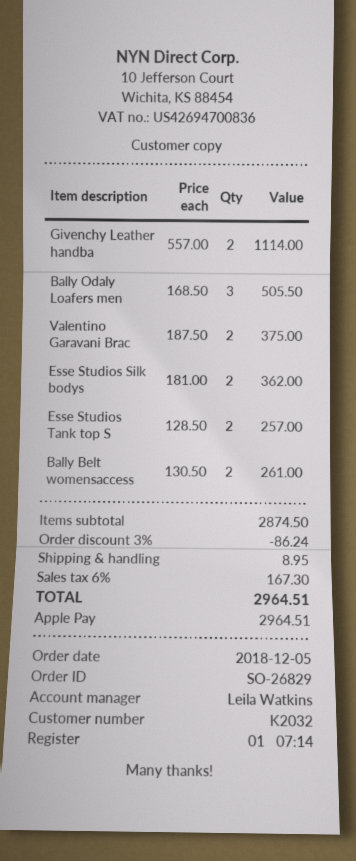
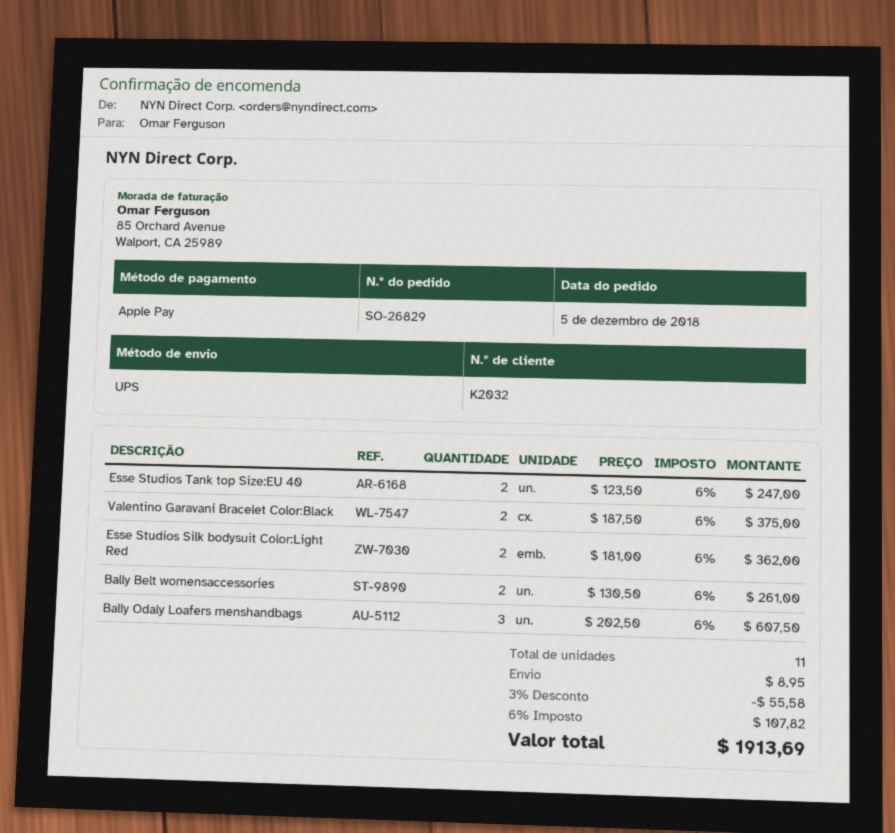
Givenchy Leather handba: 2 x 557.00 = 1114.00 -> none
Bally Odaly Loafers men: 3 x 168.50 = 505.50 -> 3 x 202.50 = 607.50
Esse Studios Tank top S: 2 x 128.50 = 257.00 -> 2 x 123.50 = 247.00
discount: 3% = 86.24 -> 3% = 55.58
tax: 6% = 167.30 -> 6% = 107.82
total: 2964.51 -> 1913.69

